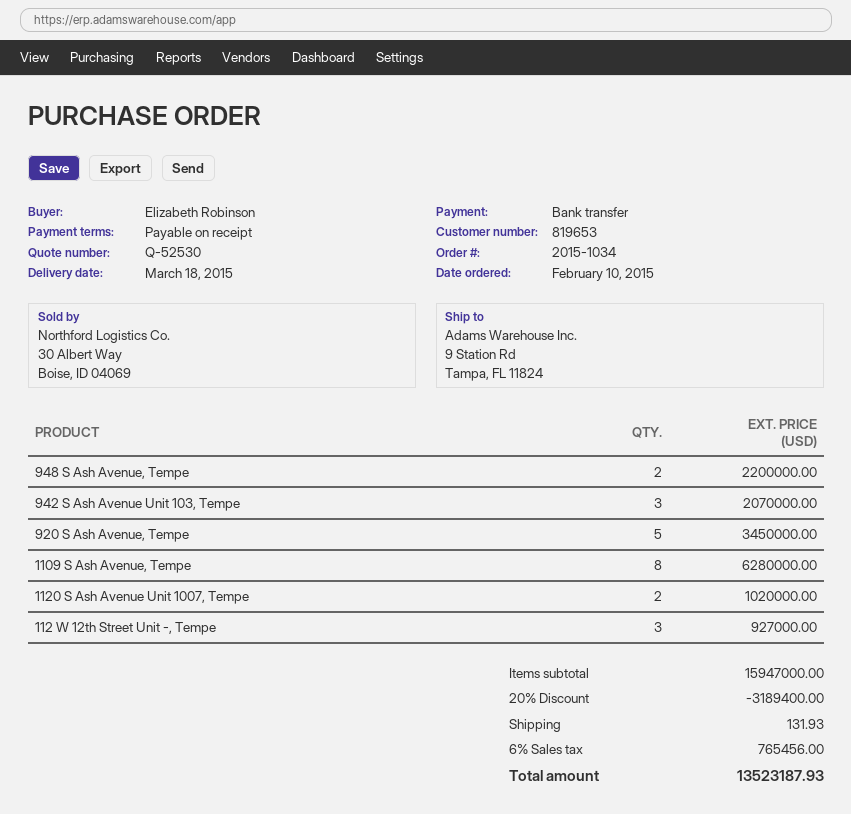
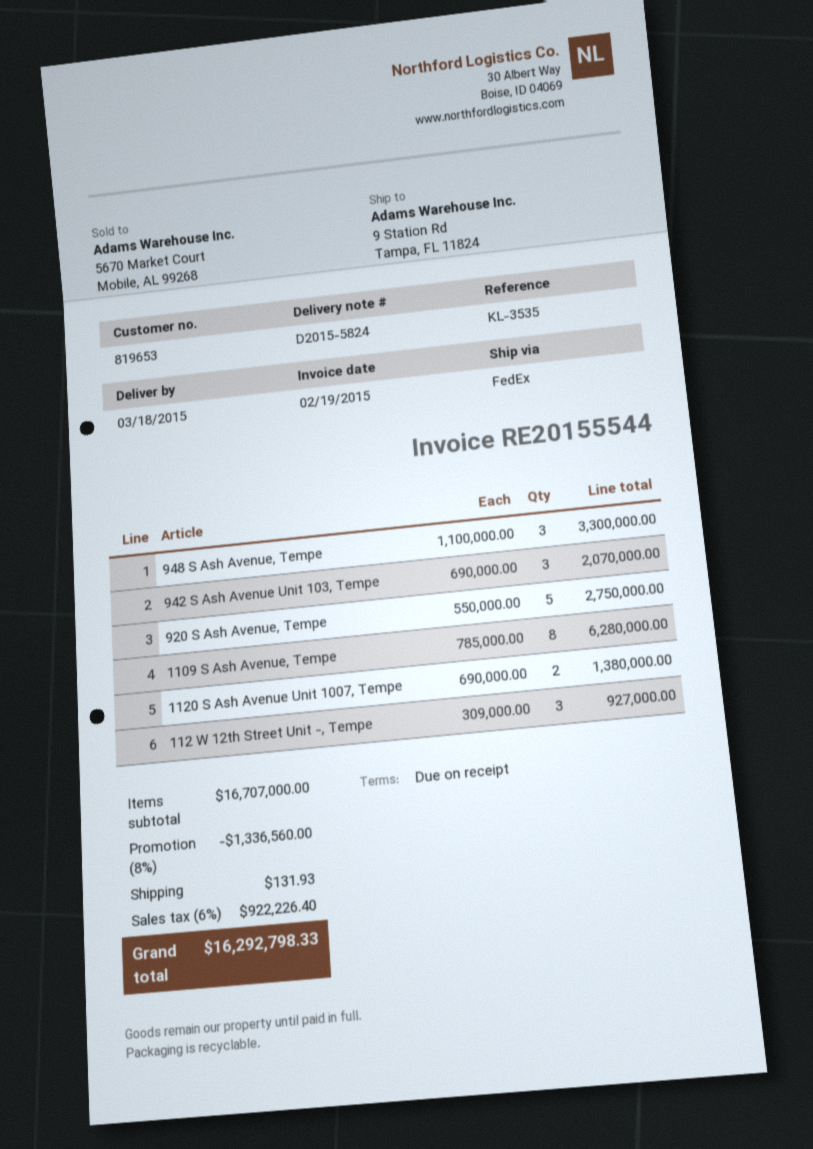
948 S Ash Avenue, Tempe: 2 for 2200000.00 -> 3 for 3300000.00
920 S Ash Avenue, Tempe: 5 for 3450000.00 -> 5 for 2750000.00
1120 S Ash Avenue Unit 1007, Tempe: 2 for 1020000.00 -> 2 for 1380000.00
subtotal: 15947000.00 -> 16707000.00
discount: 20% = 3189400.00 -> 8% = 1336560.00
tax: 6% = 765456.00 -> 6% = 922226.40
total: 13523187.93 -> 16292798.33

